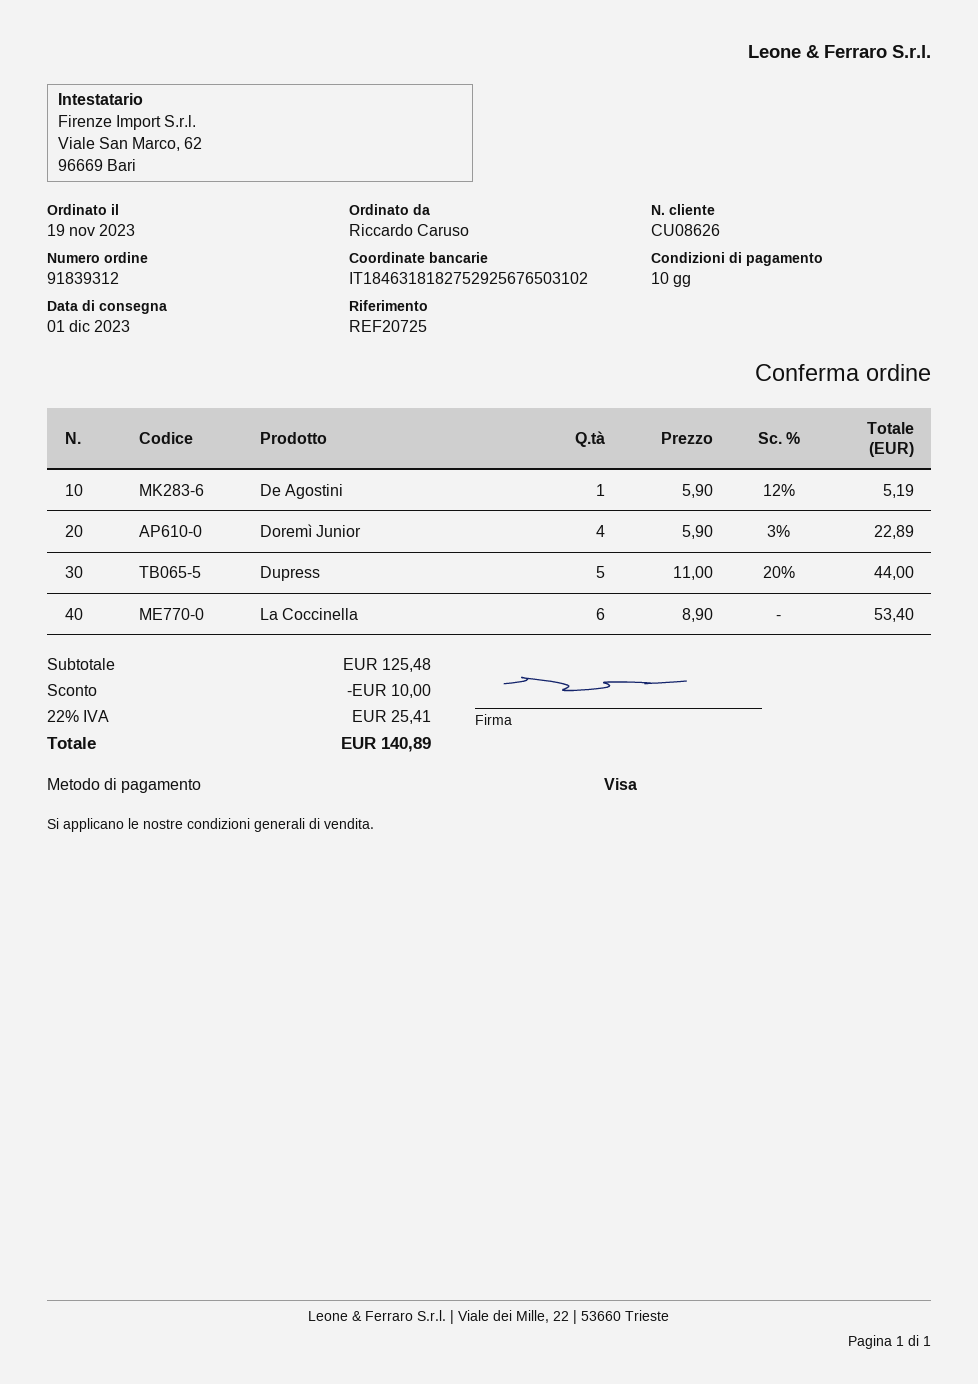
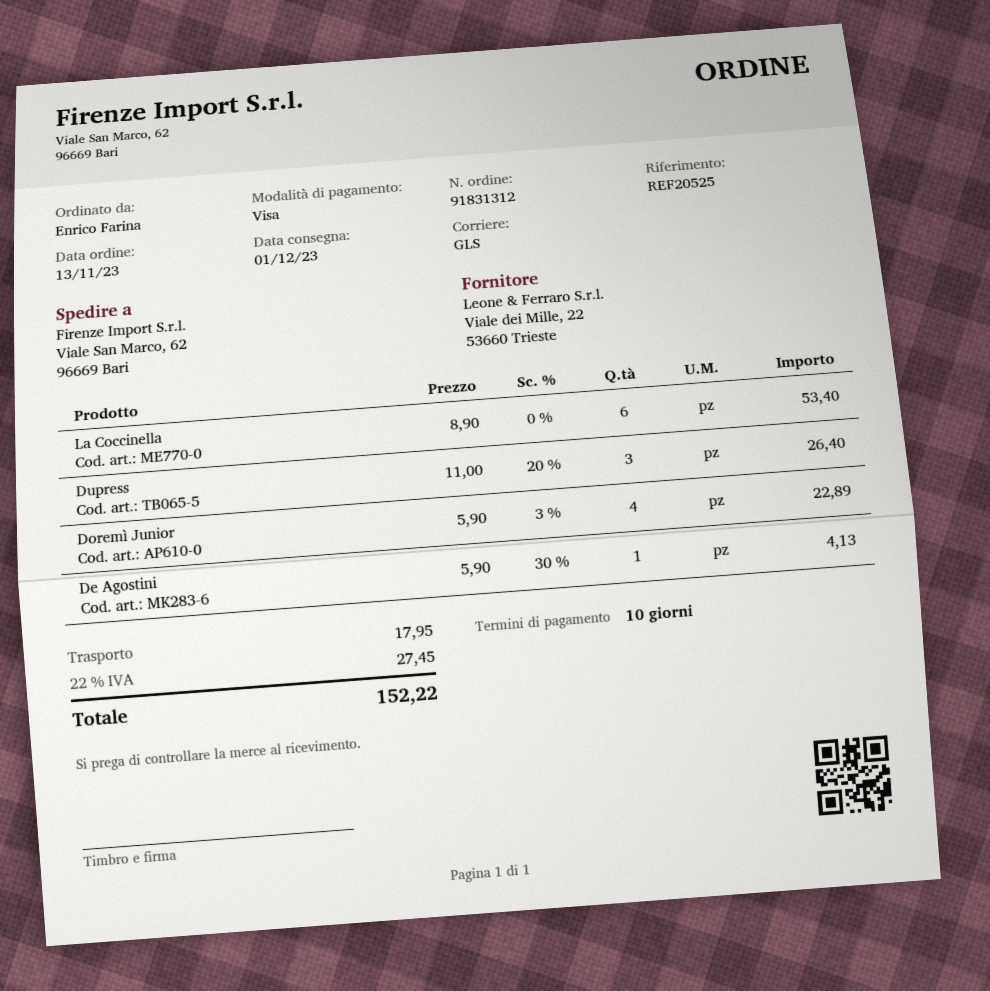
order number: 91839312 -> 91831312
order date: 2023-11-19 -> 2023-11-13
reference: REF20725 -> REF20525
ordered by: Riccardo Caruso -> Enrico Farina
De Agostini: 1 x 5.90 - 12% = 5.19 -> 1 x 5.90 - 30% = 4.13
Dupress: 5 x 11.00 - 20% = 44.00 -> 3 x 11.00 - 20% = 26.40
discount: 10.00 -> none
shipping: none -> 17.95
tax: 22% = 25.41 -> 22% = 27.45
total: 140.89 -> 152.22

